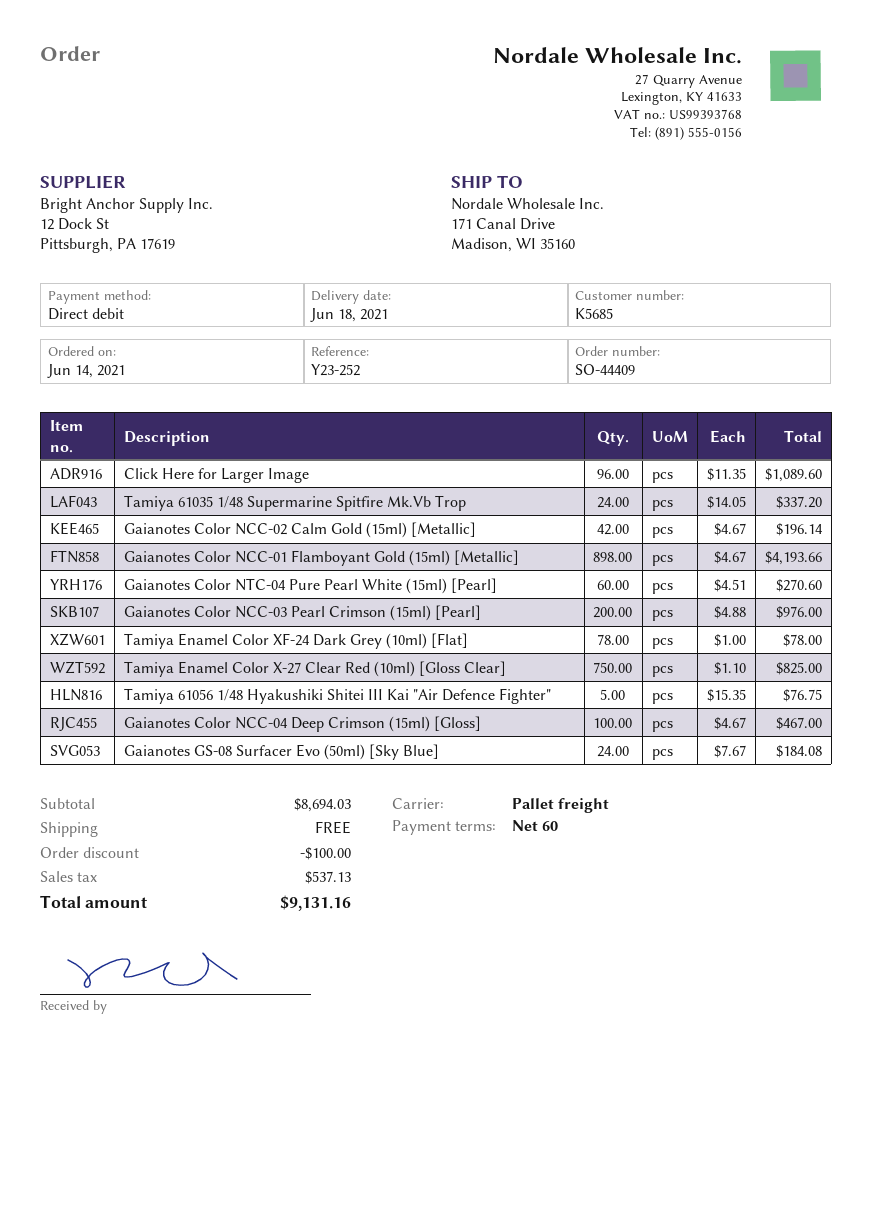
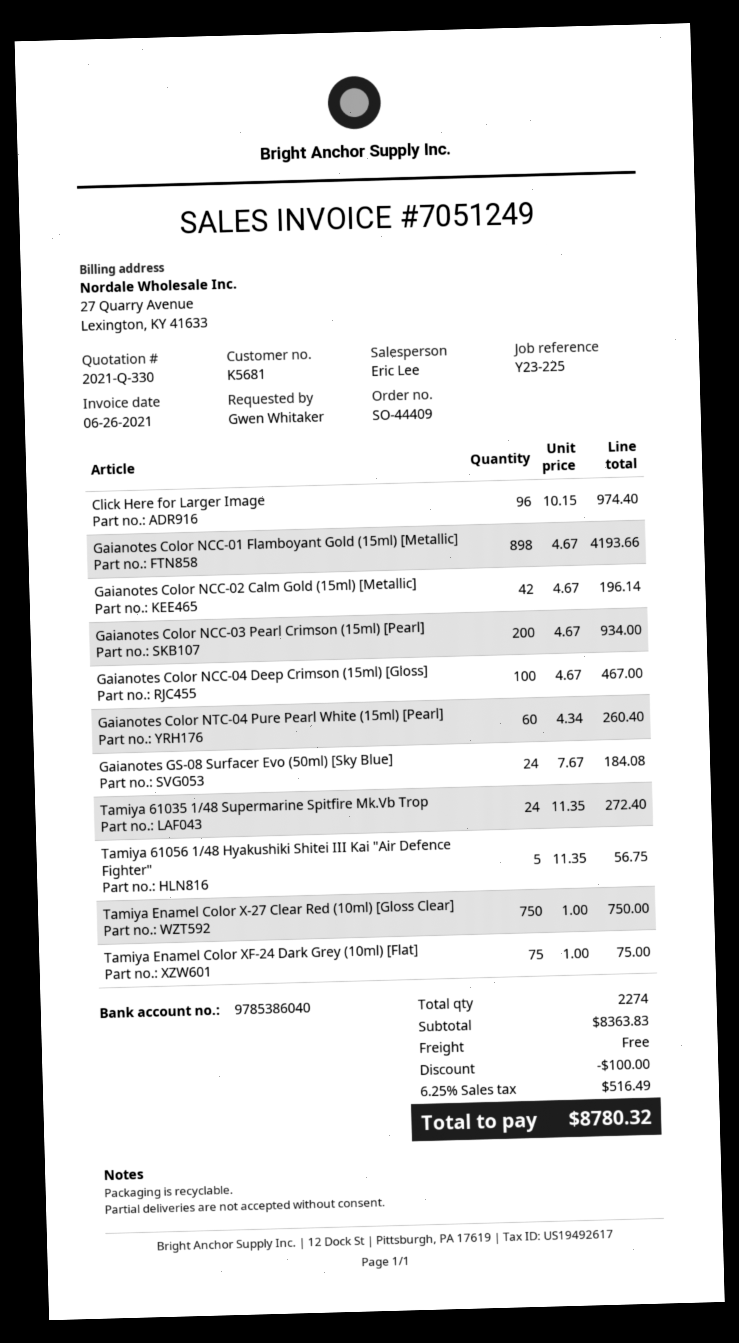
customer number: K5685 -> K5681
reference: Y23-252 -> Y23-225
Click Here for Larger Image: 96 x 11.35 = 1089.60 -> 96 x 10.15 = 974.40
Tamiya 61035 1/48 Supermarine Spitfire Mk.Vb Trop: 24 x 14.05 = 337.20 -> 24 x 11.35 = 272.40
Gaianotes Color NTC-04 Pure Pearl White (15ml) [Pearl]: 60 x 4.51 = 270.60 -> 60 x 4.34 = 260.40
Gaianotes Color NCC-03 Pearl Crimson (15ml) [Pearl]: 200 x 4.88 = 976.00 -> 200 x 4.67 = 934.00
Tamiya Enamel Color XF-24 Dark Grey (10ml) [Flat]: 78 x 1.00 = 78.00 -> 75 x 1.00 = 75.00
Tamiya Enamel Color X-27 Clear Red (10ml) [Gloss Clear]: 750 x 1.10 = 825.00 -> 750 x 1.00 = 750.00
Tamiya 61056 1/48 Hyakushiki Shitei III Kai "Air Defence Fighter": 5 x 15.35 = 76.75 -> 5 x 11.35 = 56.75
subtotal: 8694.03 -> 8363.83
tax: 537.13 -> 516.49
total: 9131.16 -> 8780.32

